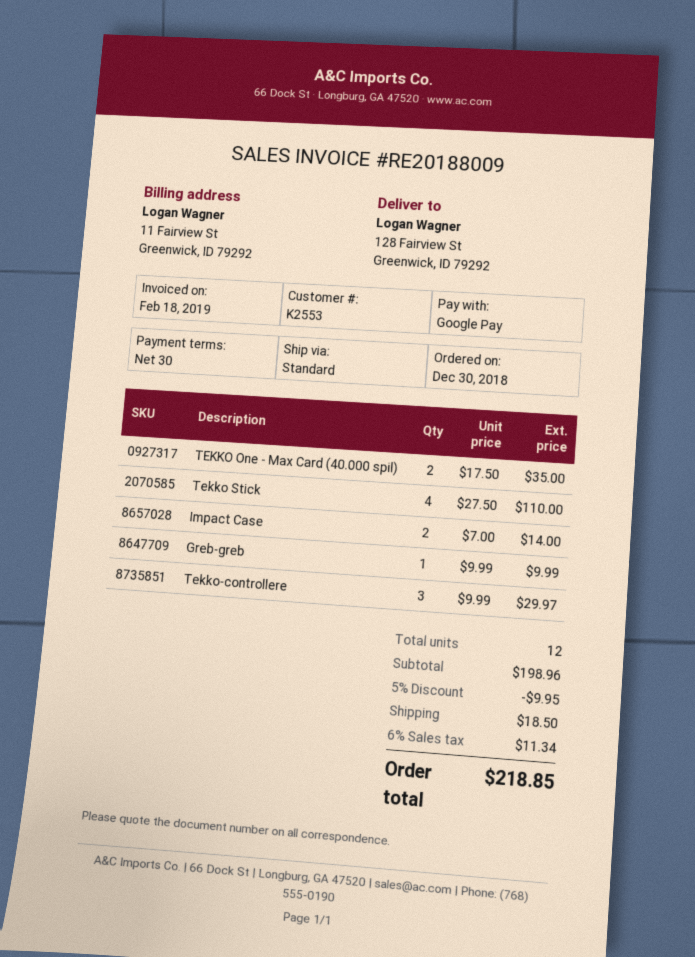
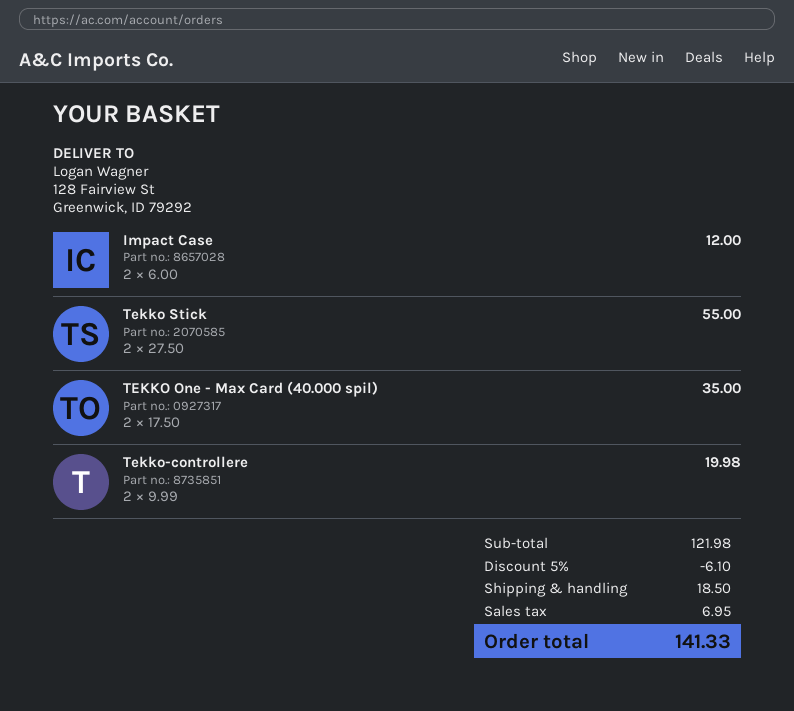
Tekko Stick: 4 x 27.50 = 110.00 -> 2 x 27.50 = 55.00
Impact Case: 2 x 7.00 = 14.00 -> 2 x 6.00 = 12.00
Greb-greb: 1 x 9.99 = 9.99 -> none
Tekko-controllere: 3 x 9.99 = 29.97 -> 2 x 9.99 = 19.98
subtotal: 198.96 -> 121.98
discount: 5% = 9.95 -> 5% = 6.10
tax: 11.34 -> 6.95
total: 218.85 -> 141.33

